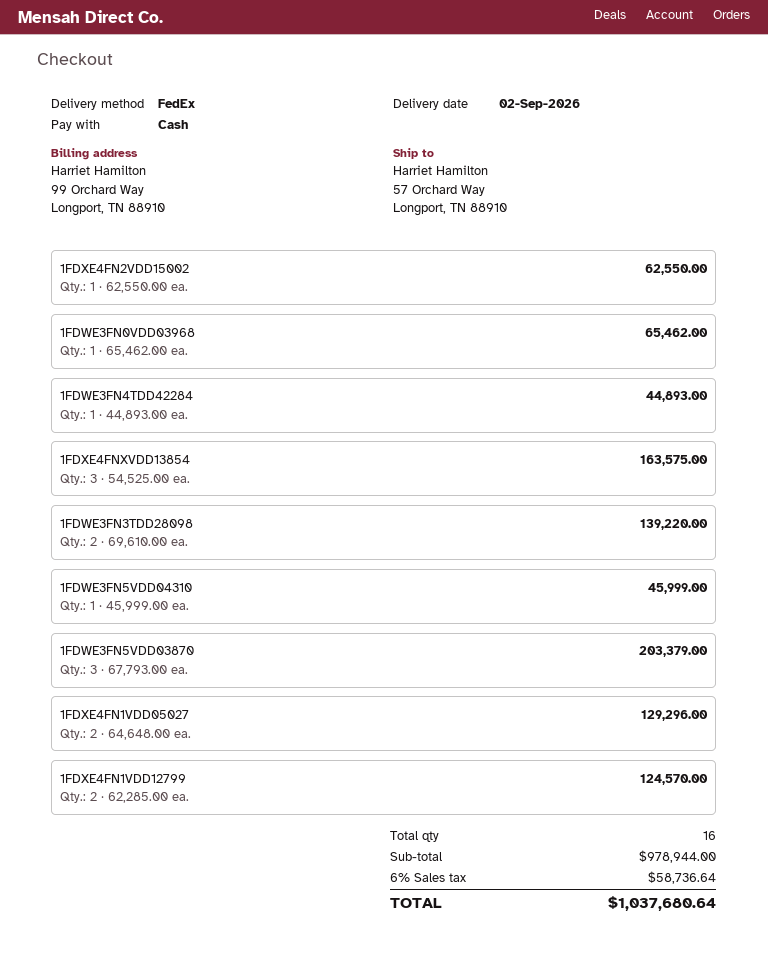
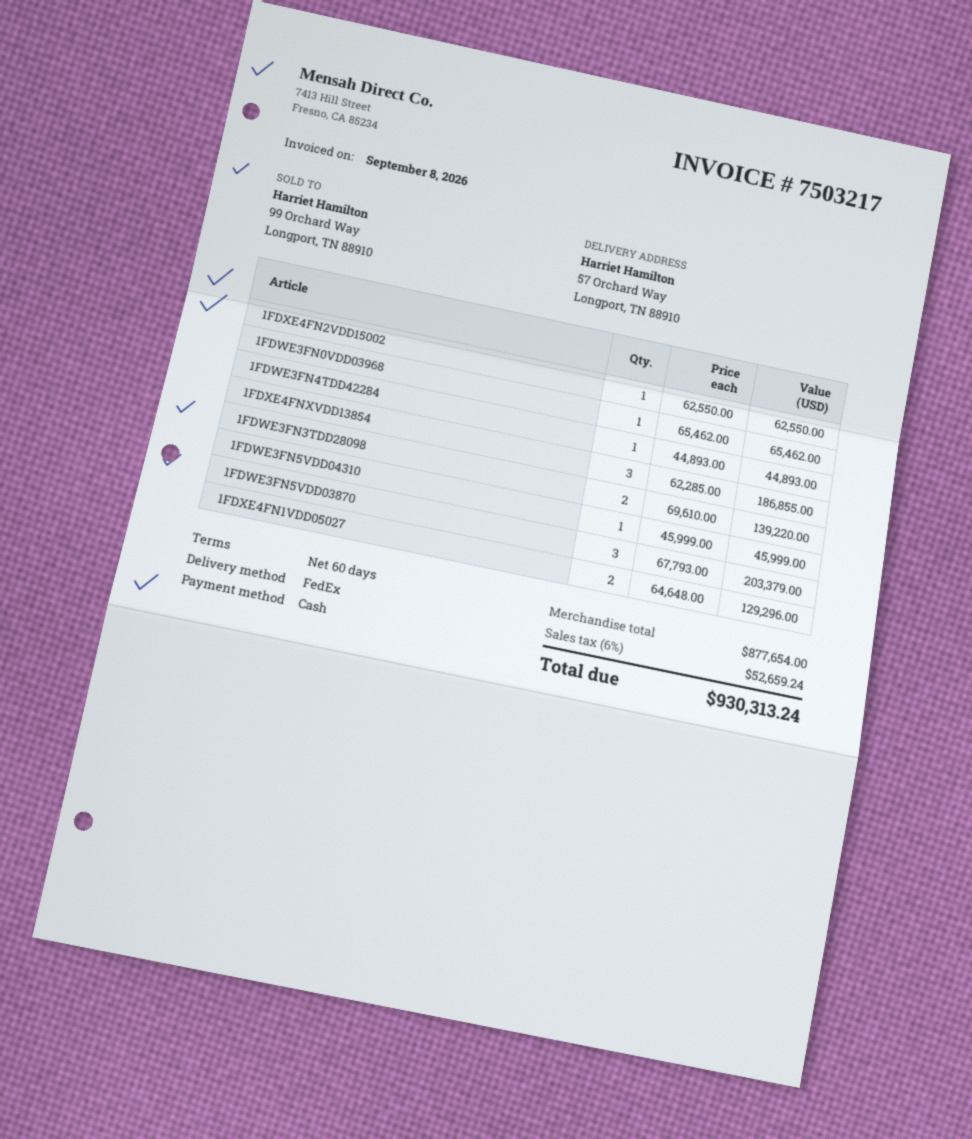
1FDXE4FNXVDD13854: 3 x 54525.00 = 163575.00 -> 3 x 62285.00 = 186855.00
1FDXE4FN1VDD12799: 2 x 62285.00 = 124570.00 -> none
subtotal: 978944.00 -> 877654.00
tax: 6% = 58736.64 -> 6% = 52659.24
total: 1037680.64 -> 930313.24

